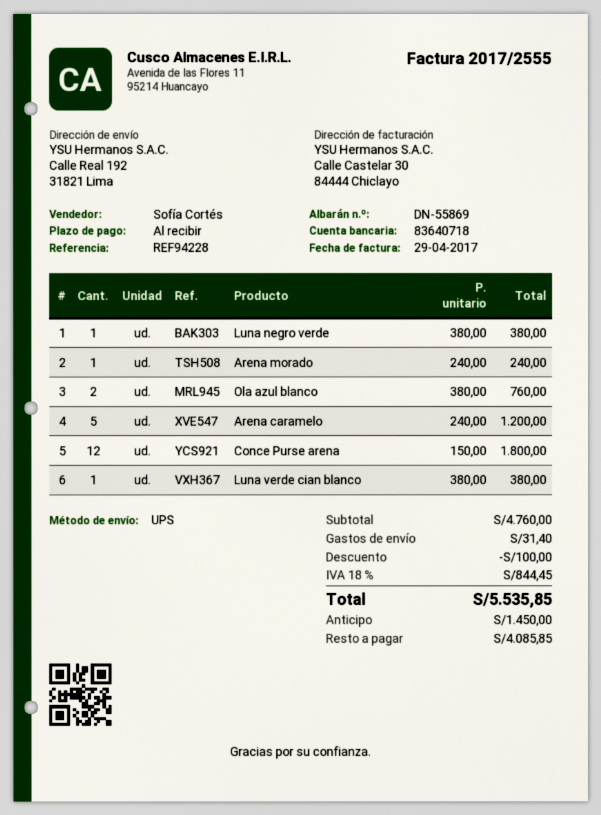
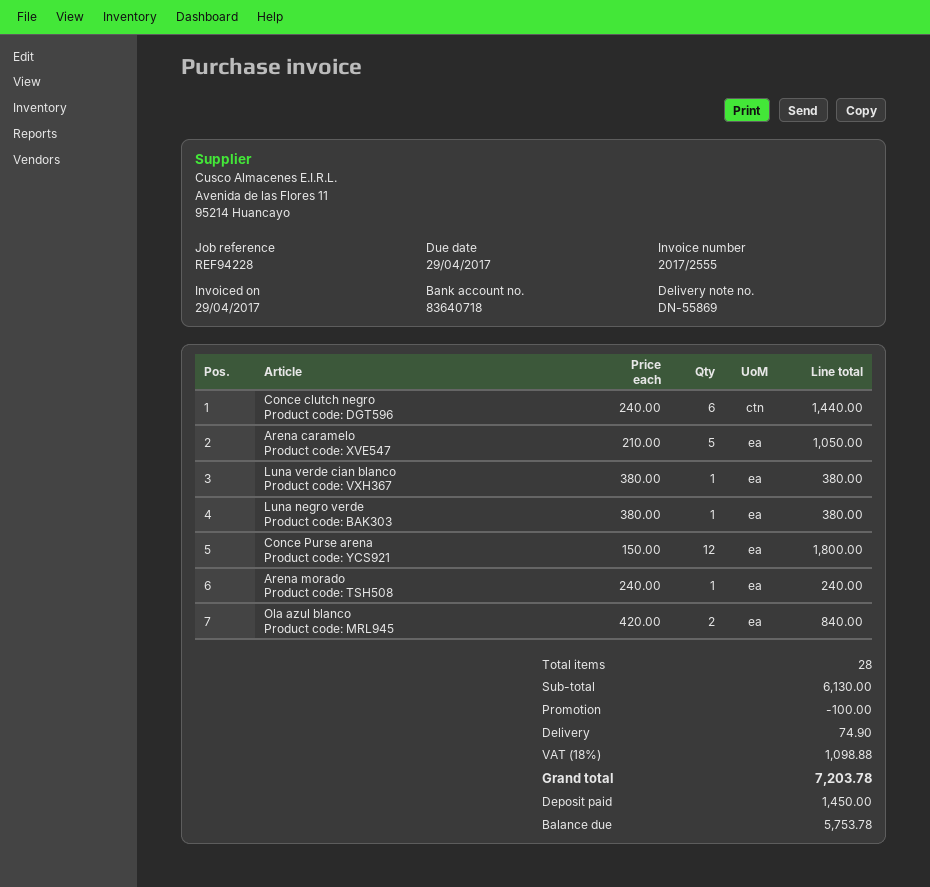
Ola azul blanco: 2 x 380.00 = 760.00 -> 2 x 420.00 = 840.00
Arena caramelo: 5 x 240.00 = 1200.00 -> 5 x 210.00 = 1050.00
Conce clutch negro: none -> 6 x 240.00 = 1440.00
subtotal: 4760.00 -> 6130.00
shipping: 31.40 -> 74.90
tax: 18% = 844.45 -> 18% = 1098.88
total: 5535.85 -> 7203.78
balance: 4085.85 -> 5753.78

